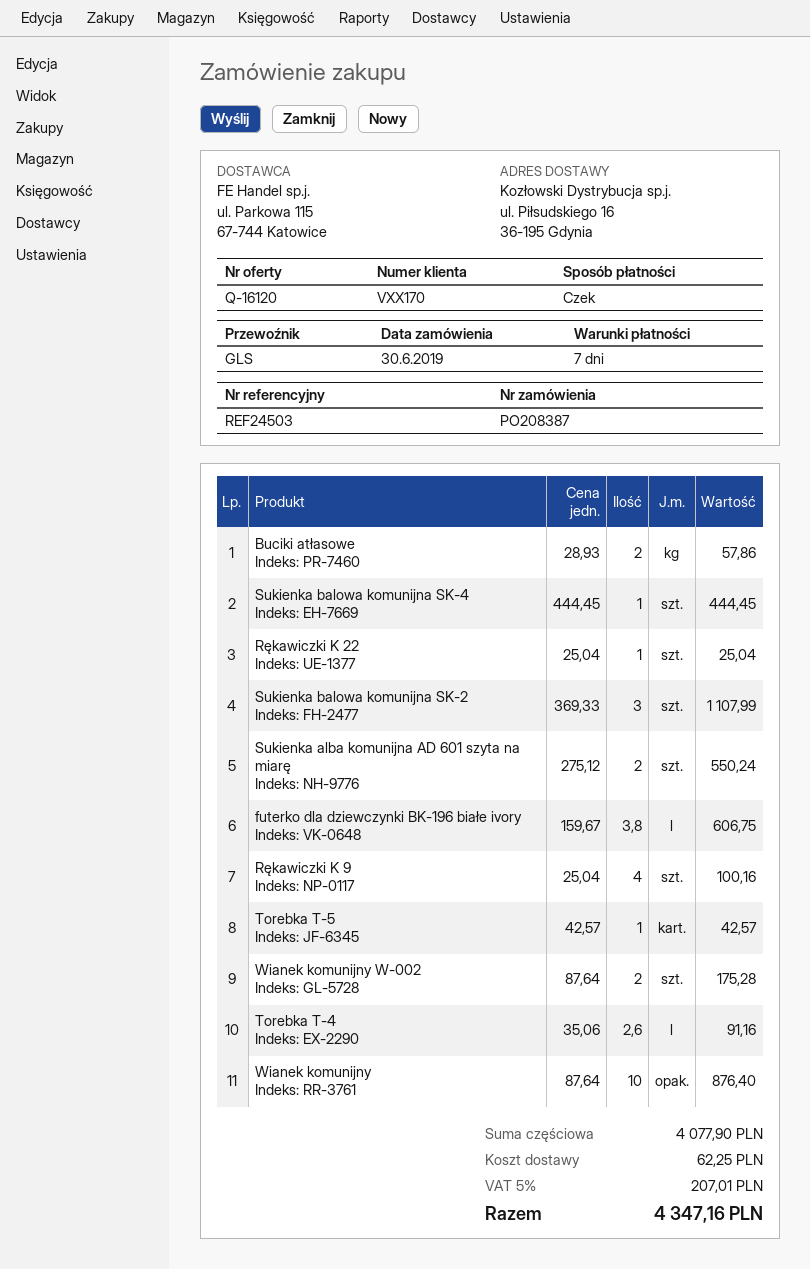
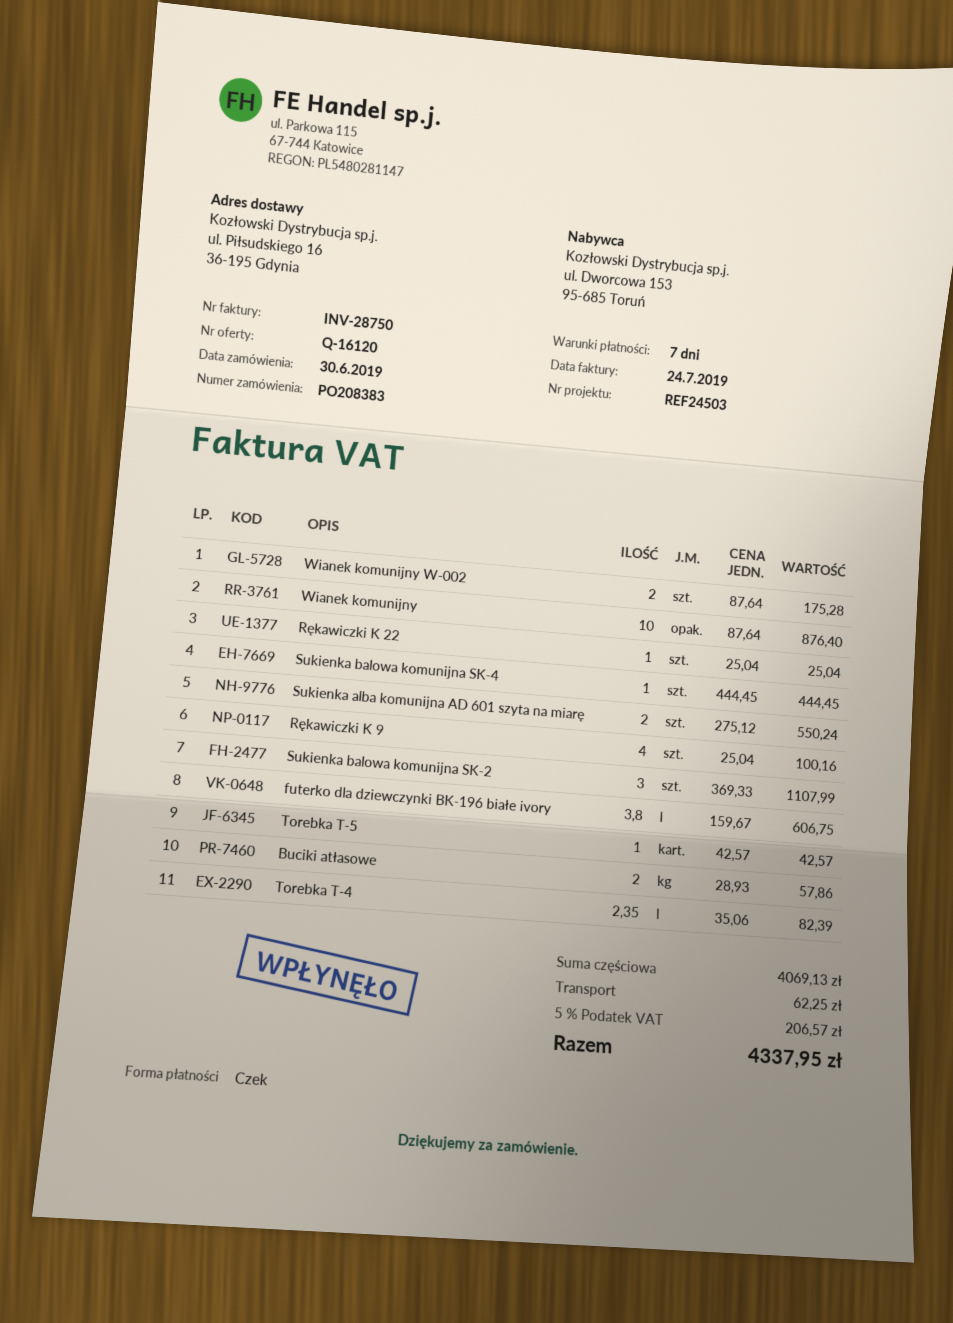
order number: PO208387 -> PO208383
Torebka T-4: 2.6 x 35.06 = 91.16 -> 2.35 x 35.06 = 82.39
subtotal: 4077.90 -> 4069.13
tax: 5% = 207.01 -> 5% = 206.57
total: 4347.16 -> 4337.95

